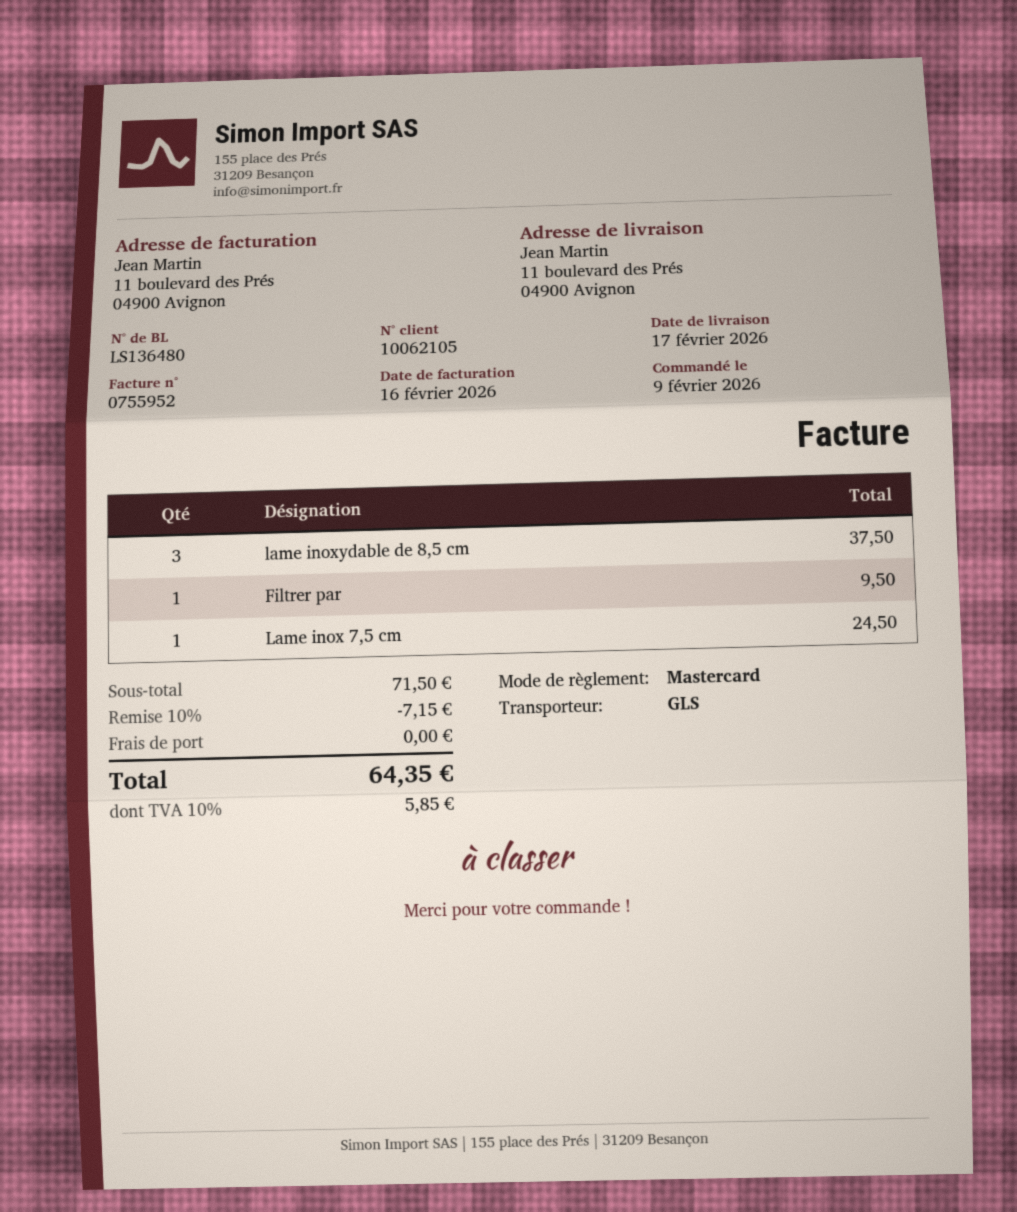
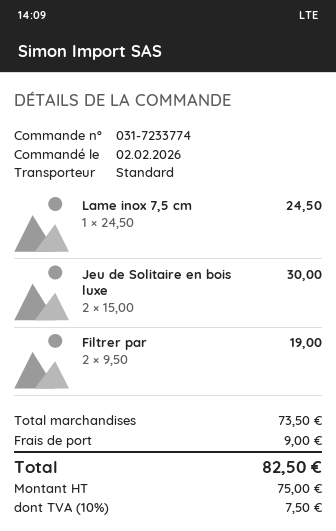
order date: 2026-02-09 -> 2026-02-02
shipping method: GLS -> standard
lame inoxydable de 8,5 cm: 3 for 37.50 -> none
Filtrer par: 1 for 9.50 -> 2 for 19.00
Jeu de Solitaire en bois luxe: none -> 2 for 30.00
subtotal: 71.50 -> 73.50
discount: 10% = 7.15 -> none
shipping: 0.00 -> 9.00
tax: 10% = 5.85 -> 10% = 7.50
total: 64.35 -> 82.50

